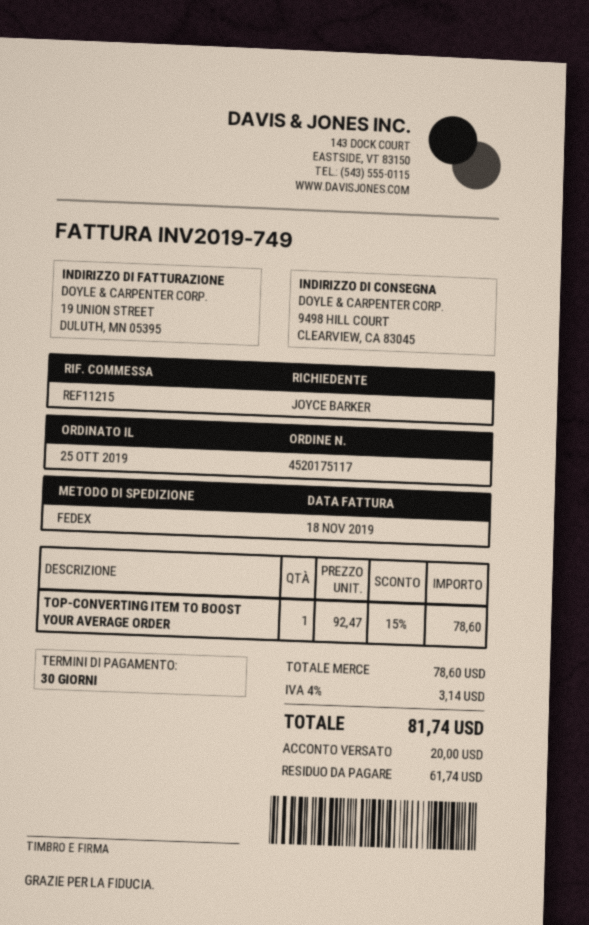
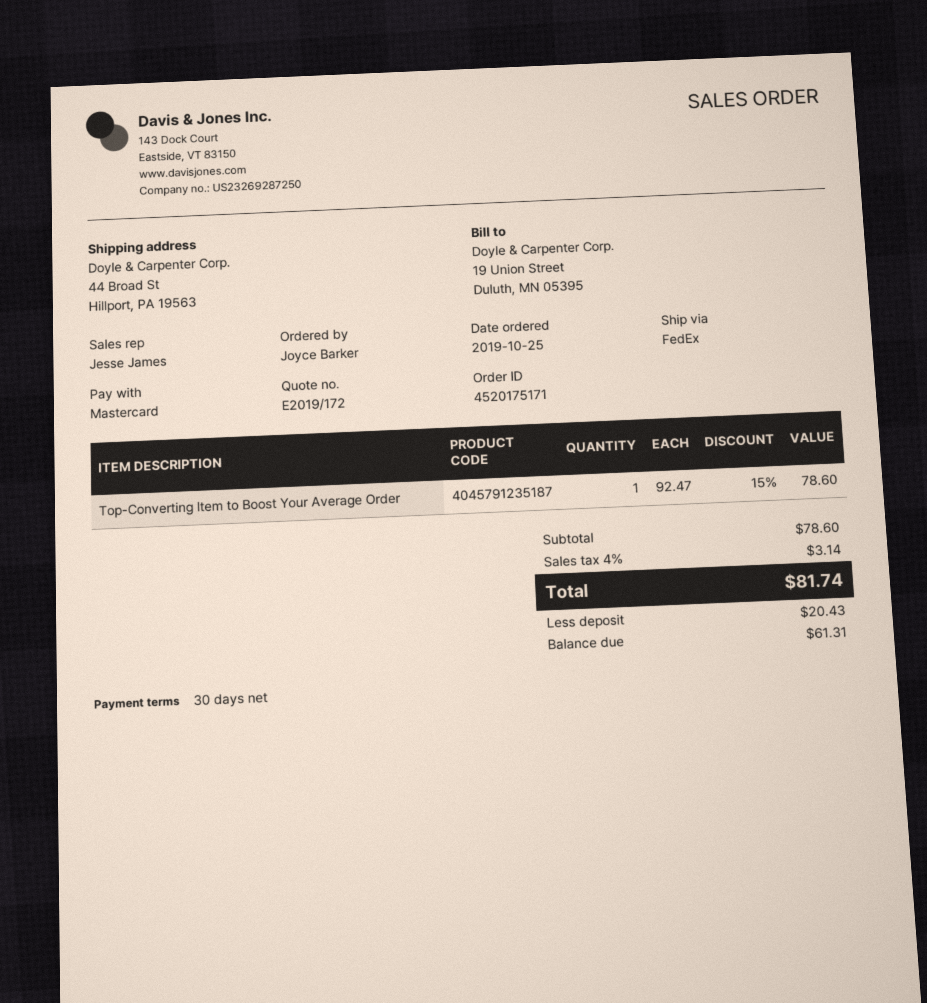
order number: 4520175117 -> 4520175171
ship to: 9498 HILL COURT, CLEARVIEW, CA 83045 -> 44 Broad St, Hillport, PA 19563
deposit: 20.00 -> 20.43
balance: 61.74 -> 61.31

